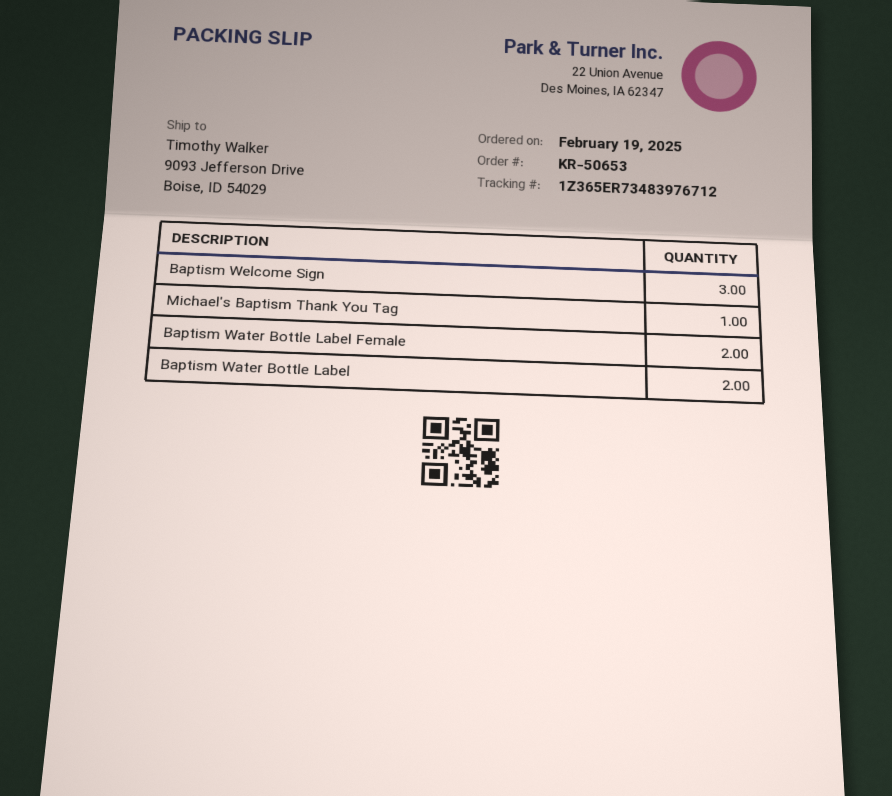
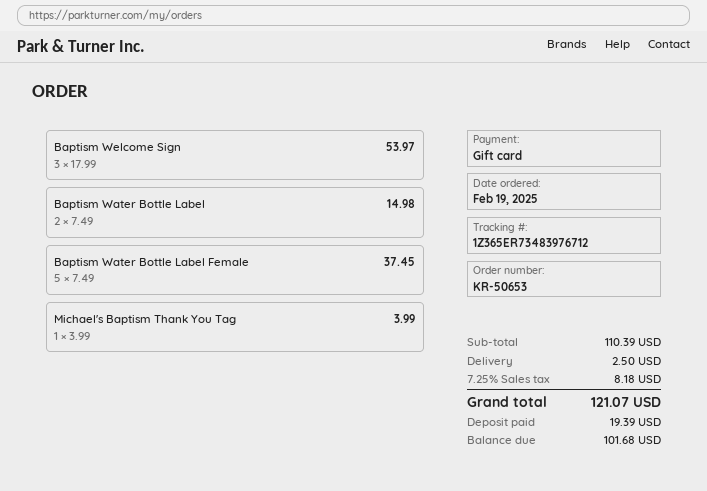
Baptism Water Bottle Label Female: 2 -> 5

